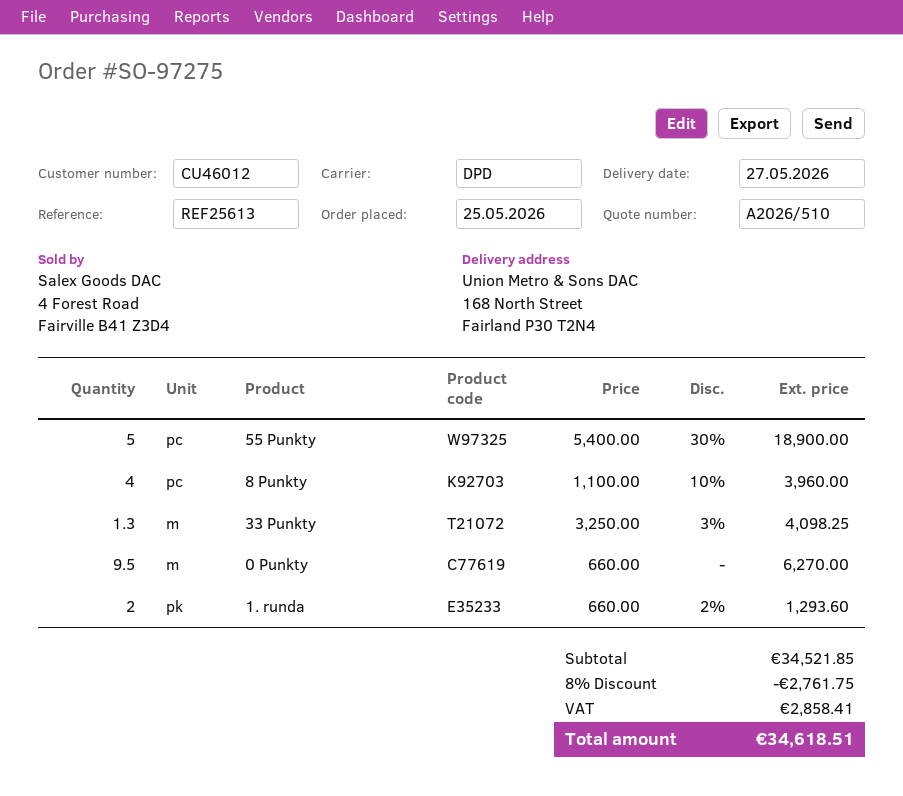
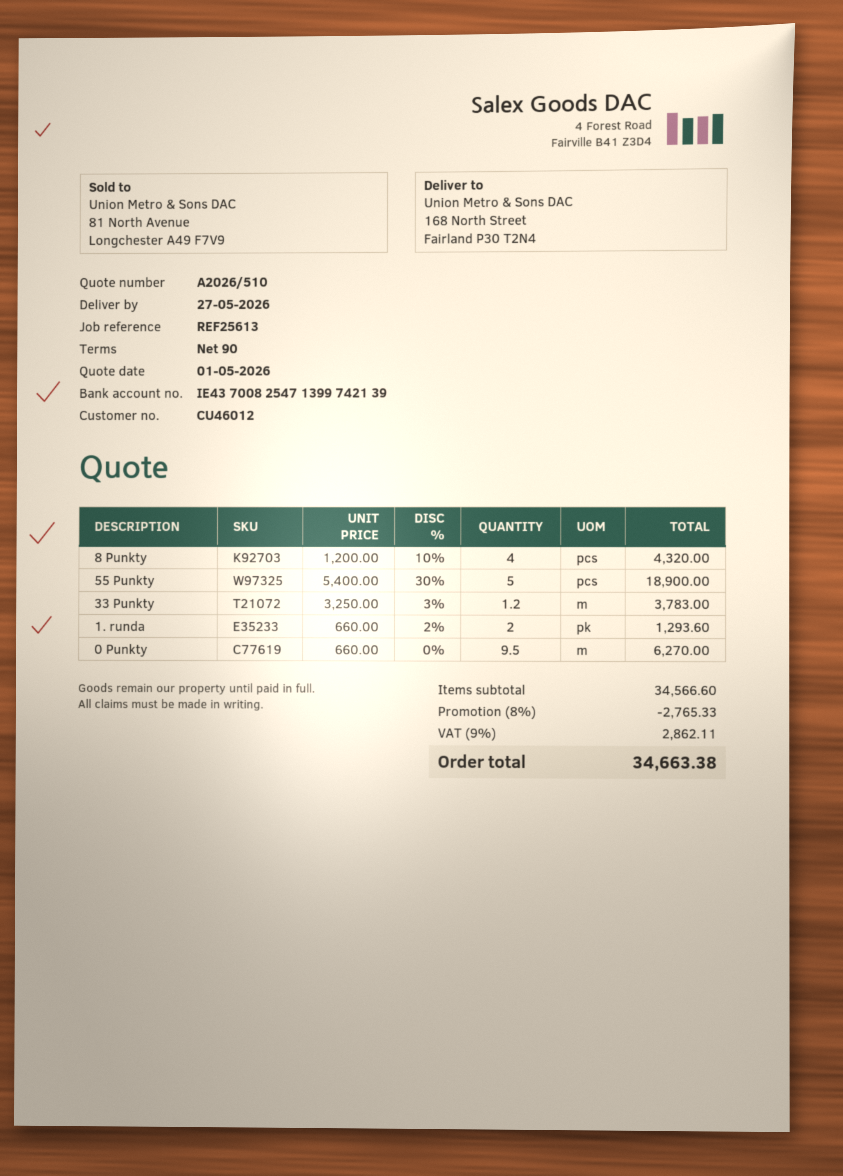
8 Punkty: 4 x 1100.00 - 10% = 3960.00 -> 4 x 1200.00 - 10% = 4320.00
33 Punkty: 1.3 x 3250.00 - 3% = 4098.25 -> 1.2 x 3250.00 - 3% = 3783.00
subtotal: 34521.85 -> 34566.60
discount: 8% = 2761.75 -> 8% = 2765.33
tax: 2858.41 -> 2862.11
total: 34618.51 -> 34663.38

